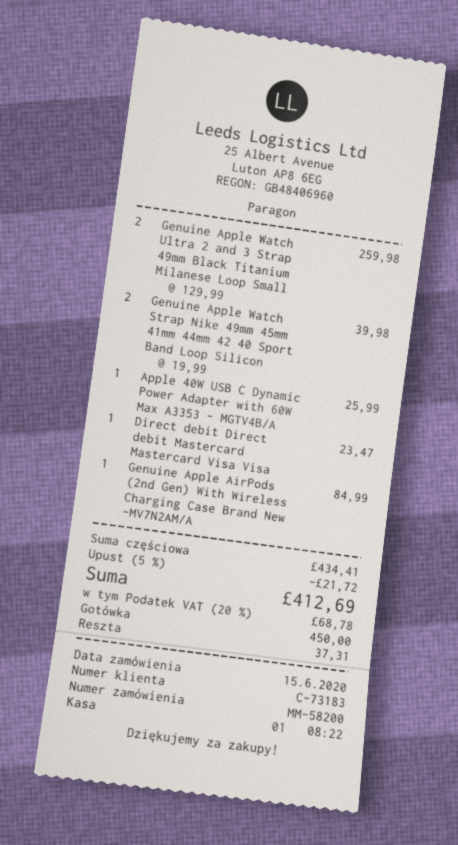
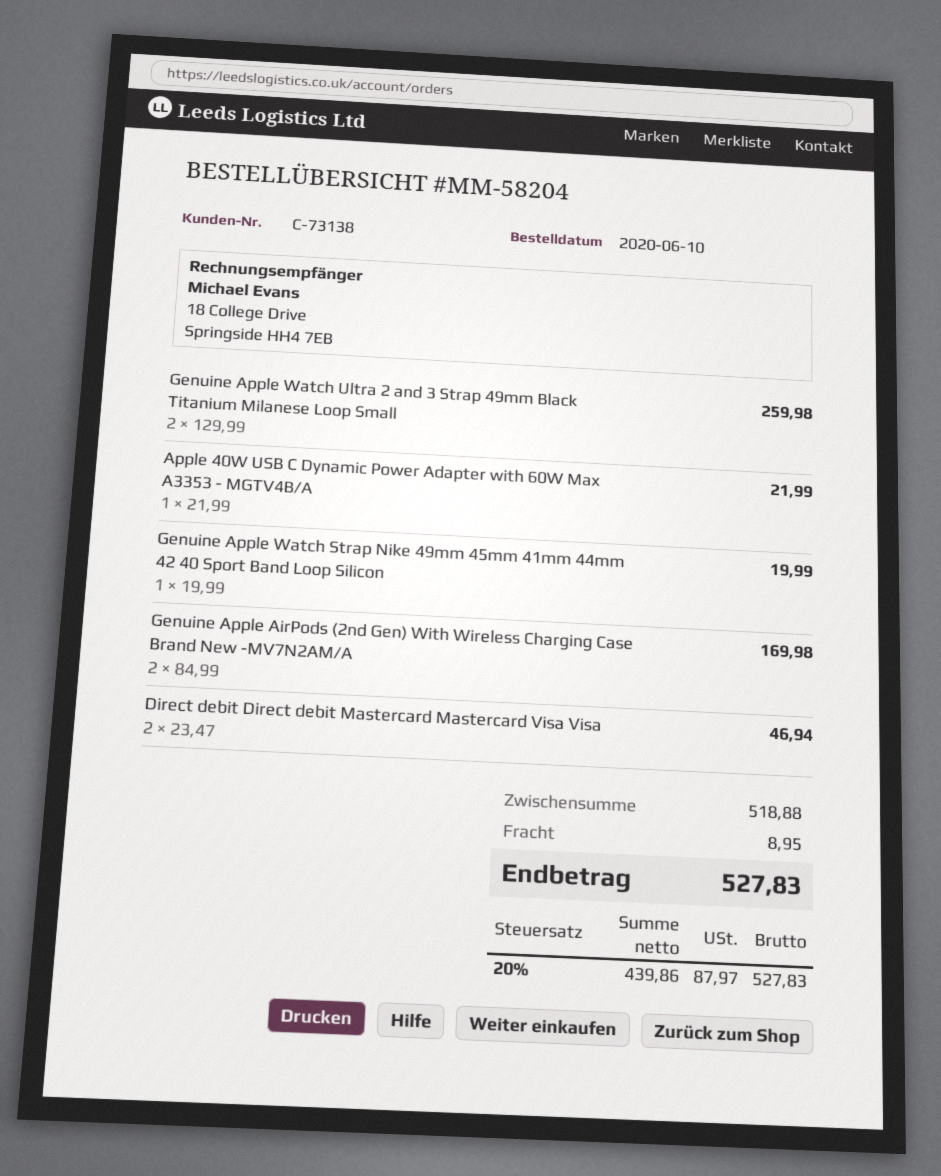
order number: MM-58200 -> MM-58204
order date: 2020-06-15 -> 2020-06-10
customer number: C-73183 -> C-73138
Genuine Apple Watch Strap Nike 49mm 45mm 41mm 44mm 42 40 Sport Band Loop Silicon: 2 x 19.99 = 39.98 -> 1 x 19.99 = 19.99
Apple 40W USB C Dynamic Power Adapter with 60W Max A3353 - MGTV4B/A: 1 x 25.99 = 25.99 -> 1 x 21.99 = 21.99
Direct debit Direct debit Mastercard Mastercard Visa Visa: 1 x 23.47 = 23.47 -> 2 x 23.47 = 46.94
Genuine Apple AirPods (2nd Gen) With Wireless Charging Case Brand New -MV7N2AM/A: 1 x 84.99 = 84.99 -> 2 x 84.99 = 169.98
subtotal: 434.41 -> 518.88
discount: 5% = 21.72 -> none
shipping: none -> 8.95
tax: 20% = 68.78 -> 20% = 87.97
total: 412.69 -> 527.83

